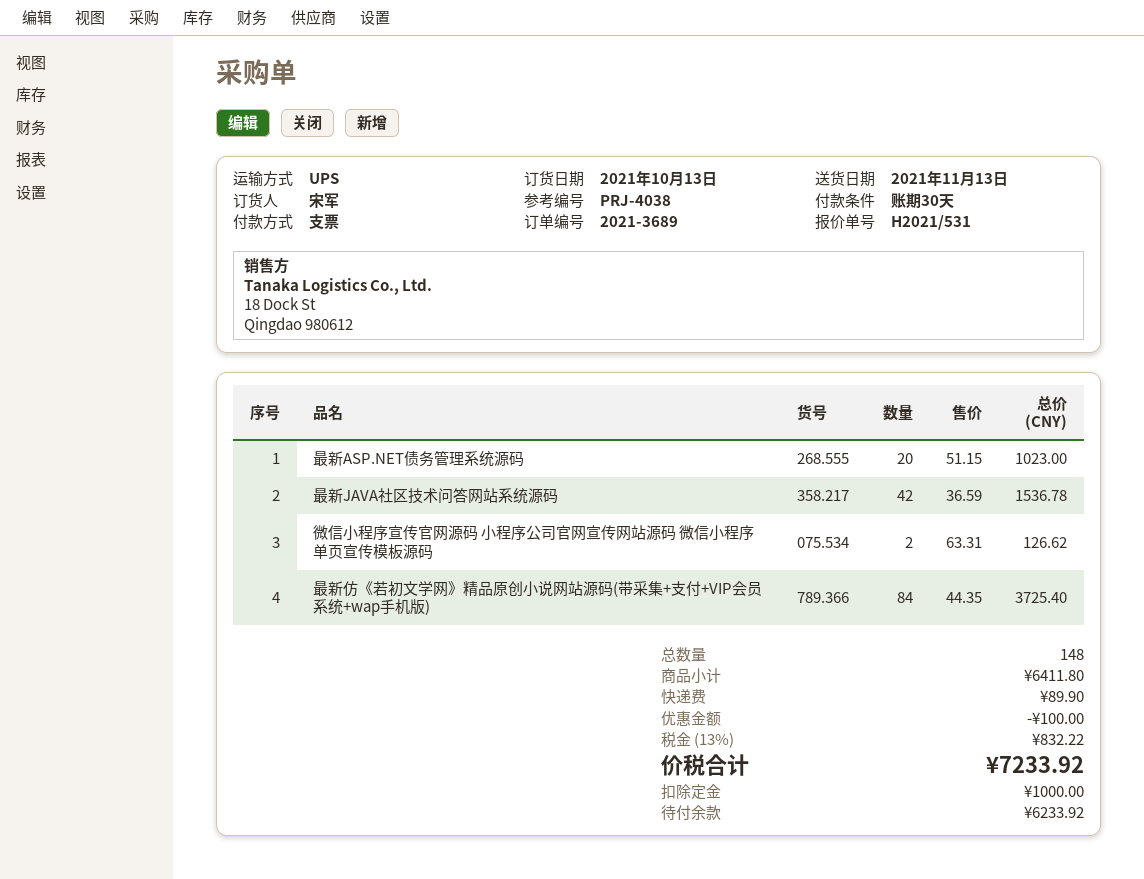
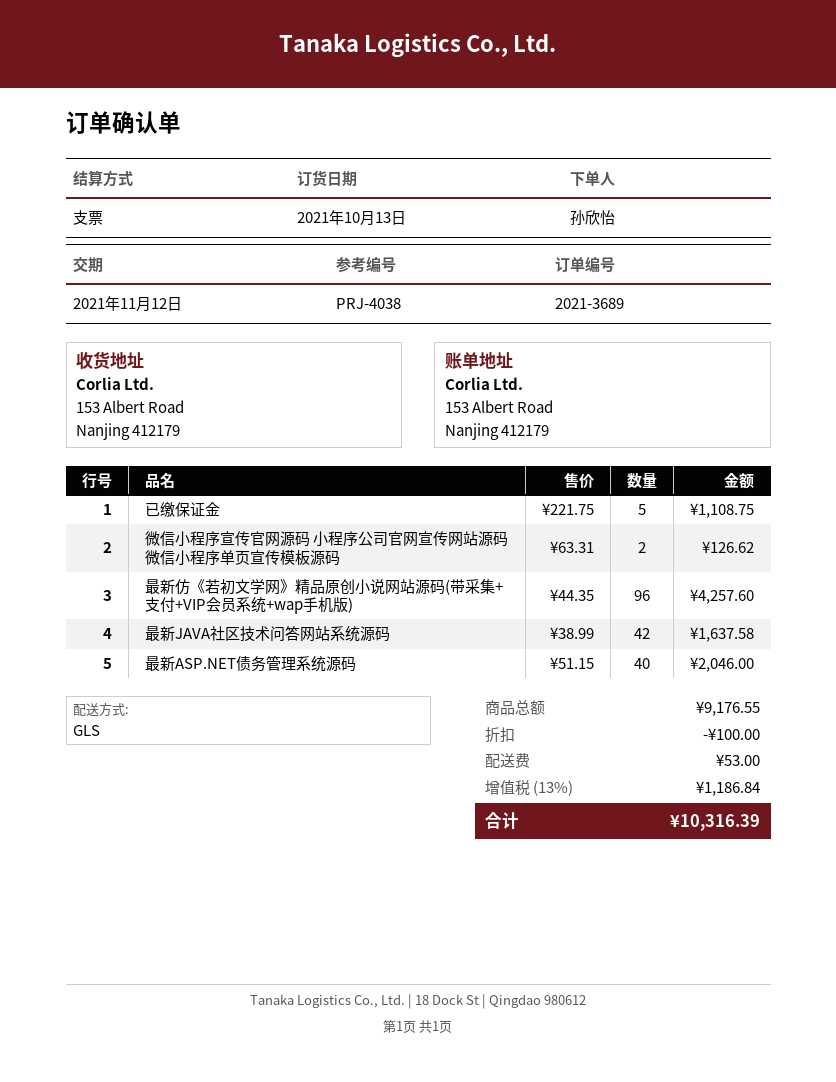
delivery date: 2021-11-13 -> 2021-11-12
ordered by: 宋军 -> 孙欣怡
shipping method: UPS -> GLS
最新ASP.NET债务管理系统源码: 20 x 51.15 = 1023.00 -> 40 x 51.15 = 2046.00
最新JAVA社区技术问答网站系统源码: 42 x 36.59 = 1536.78 -> 42 x 38.99 = 1637.58
最新仿《若初文学网》精品原创小说网站源码(带采集+支付+VIP会员系统+wap手机版): 84 x 44.35 = 3725.40 -> 96 x 44.35 = 4257.60
已缴保证金: none -> 5 x 221.75 = 1108.75
subtotal: 6411.80 -> 9176.55
shipping: 89.90 -> 53.00
tax: 13% = 832.22 -> 13% = 1186.84
total: 7233.92 -> 10316.39

